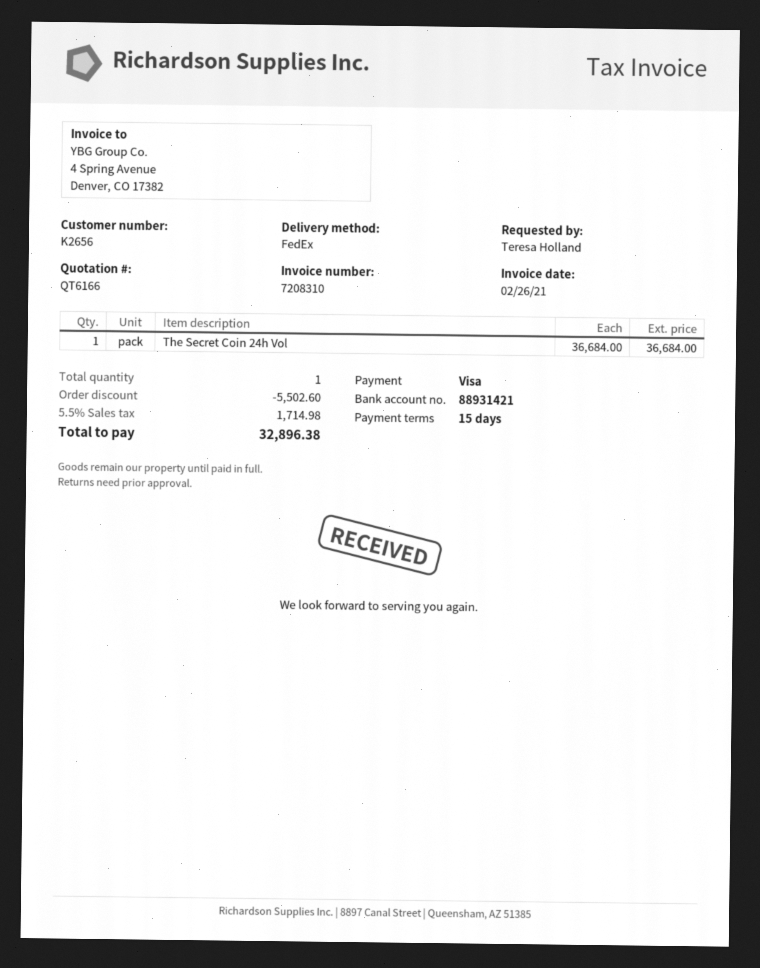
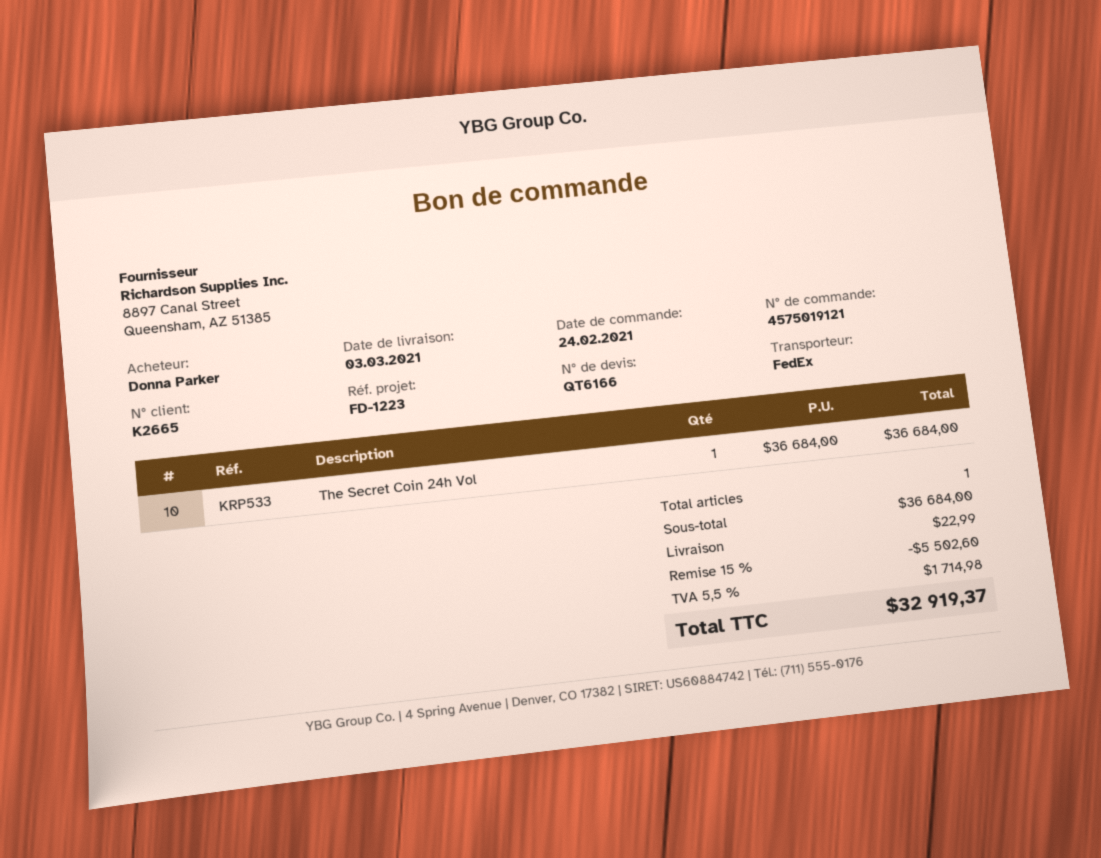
customer number: K2656 -> K2665
ordered by: Teresa Holland -> Donna Parker
shipping: none -> 22.99
total: 32896.38 -> 32919.37

